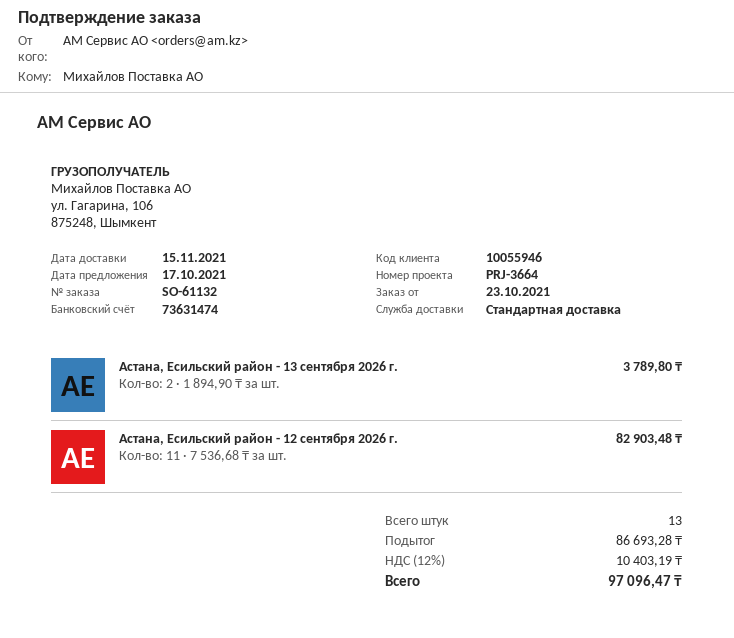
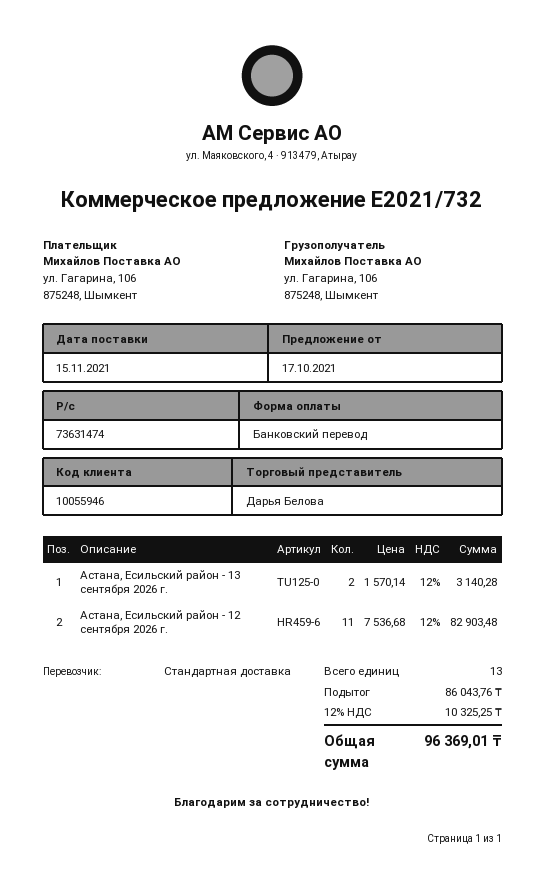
Астана, Есильский район - 13 сентября 2026 г.: 2 x 1894.90 = 3789.80 -> 2 x 1570.14 = 3140.28
subtotal: 86693.28 -> 86043.76
tax: 12% = 10403.19 -> 12% = 10325.25
total: 97096.47 -> 96369.01

